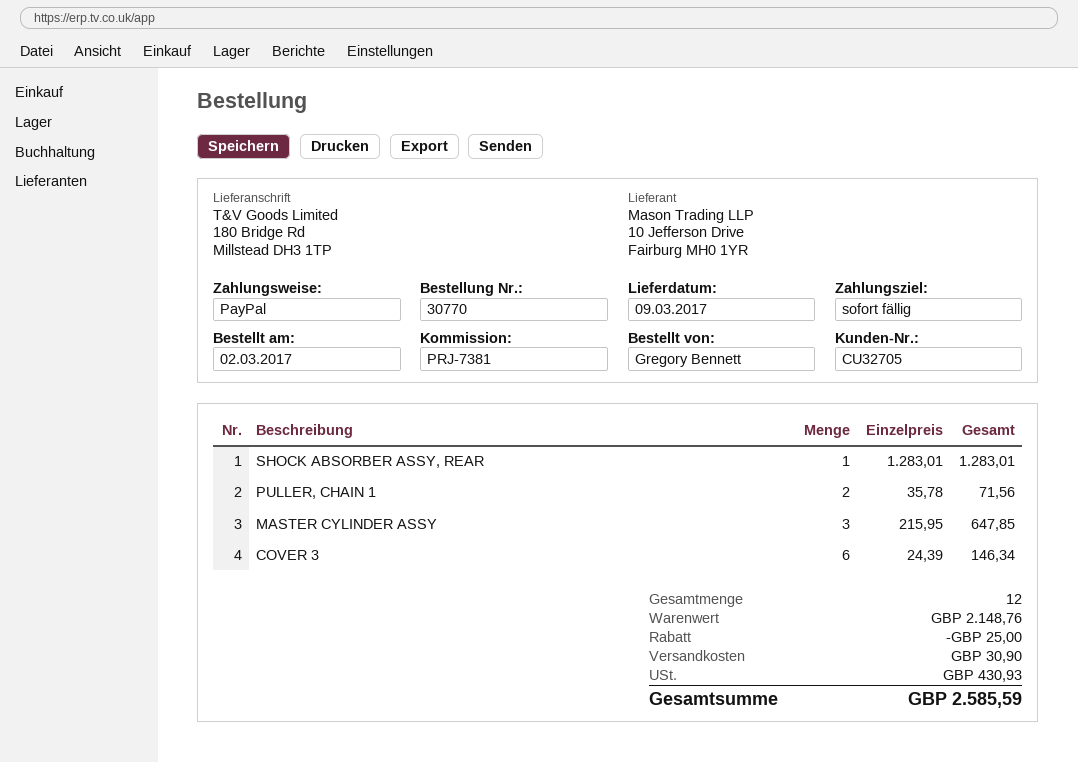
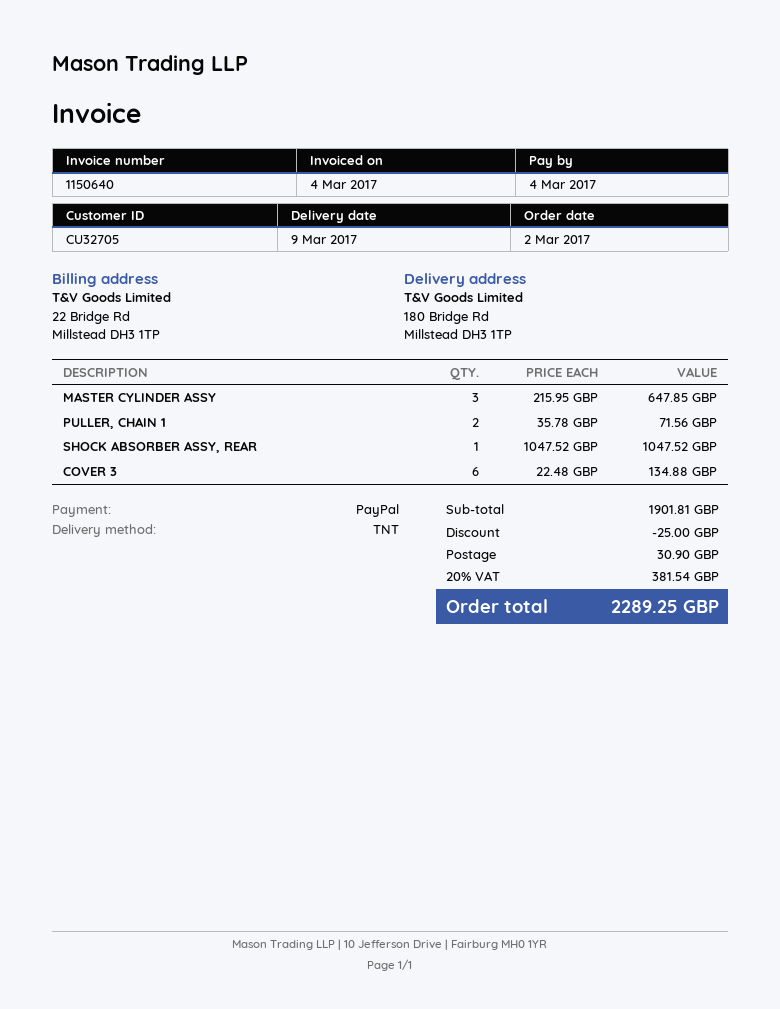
SHOCK ABSORBER ASSY, REAR: 1 x 1283.01 = 1283.01 -> 1 x 1047.52 = 1047.52
COVER 3: 6 x 24.39 = 146.34 -> 6 x 22.48 = 134.88
subtotal: 2148.76 -> 1901.81
tax: 430.93 -> 381.54
total: 2585.59 -> 2289.25

